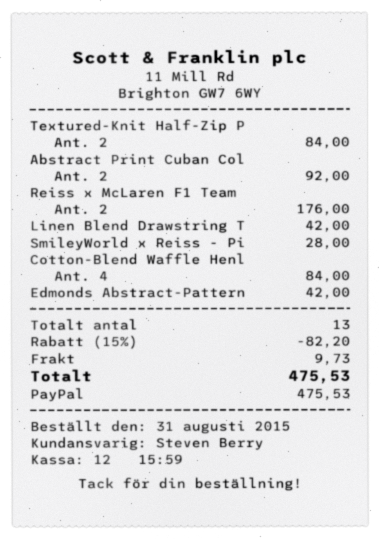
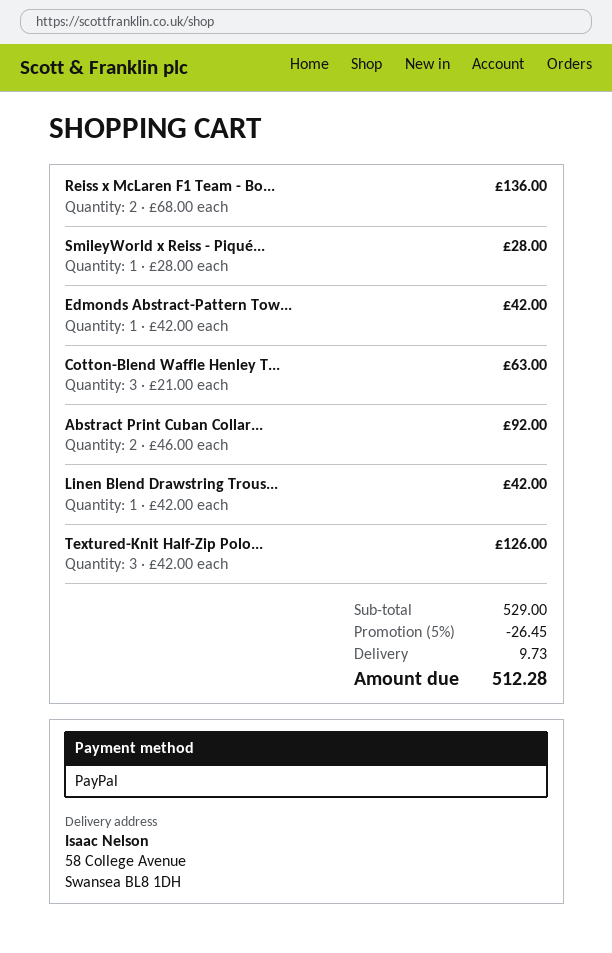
Textured-Knit Half-Zip P: 2 for 84.00 -> 3 for 126.00
Reiss x McLaren F1 Team: 2 for 176.00 -> 2 for 136.00
Cotton-Blend Waffle Henl: 4 for 84.00 -> 3 for 63.00
discount: 15% = 82.20 -> 5% = 26.45
total: 475.53 -> 512.28

